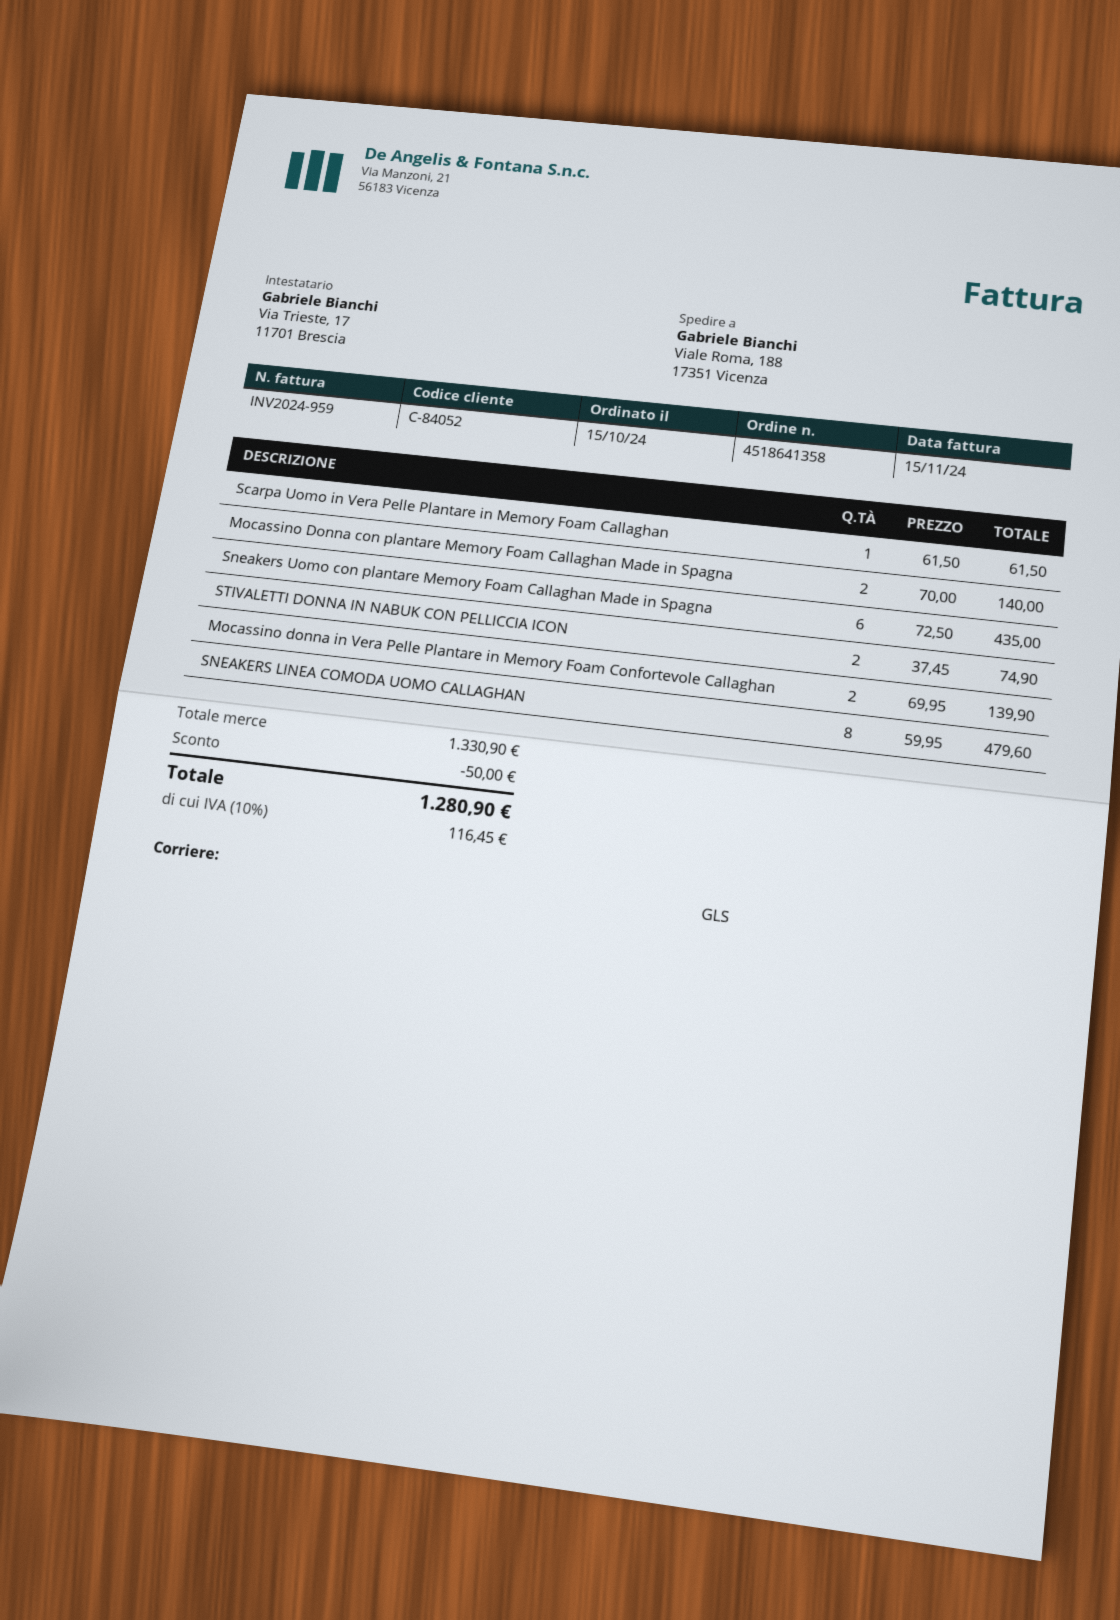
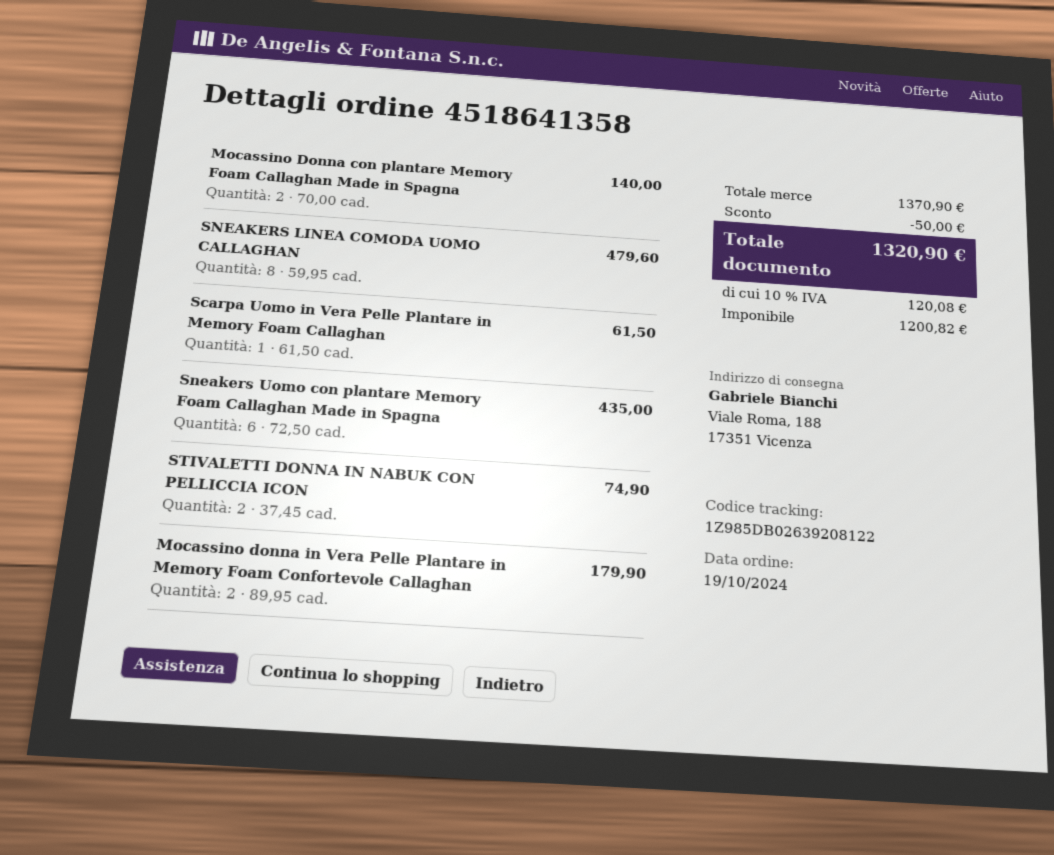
order date: 2024-10-15 -> 2024-10-19
Mocassino donna in Vera Pelle Plantare in Memory Foam Confortevole Callaghan: 2 x 69.95 = 139.90 -> 2 x 89.95 = 179.90
subtotal: 1330.90 -> 1370.90
tax: 10% = 116.45 -> 10% = 120.08
total: 1280.90 -> 1320.90

